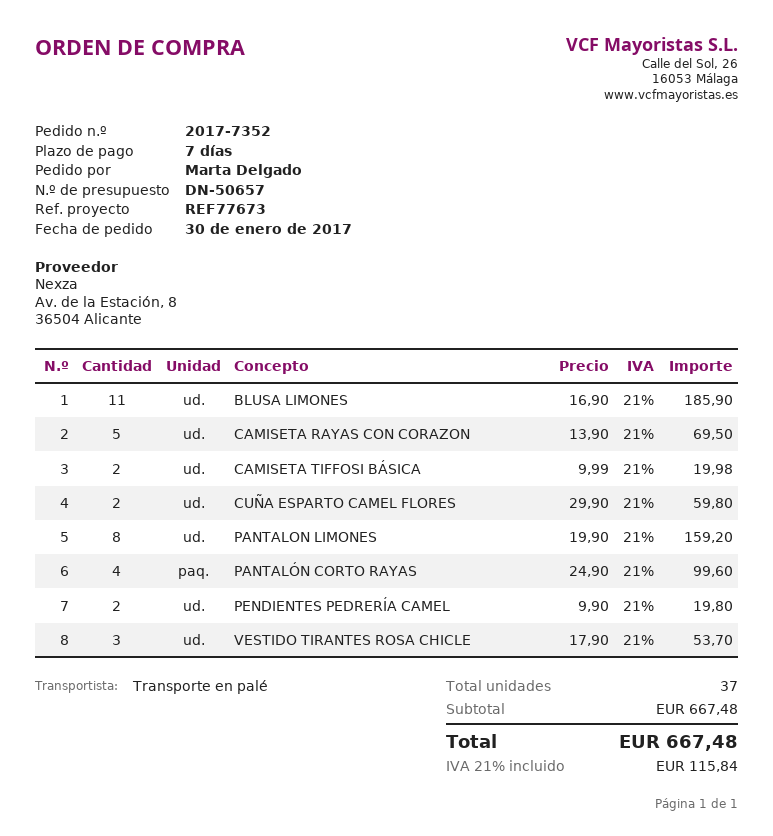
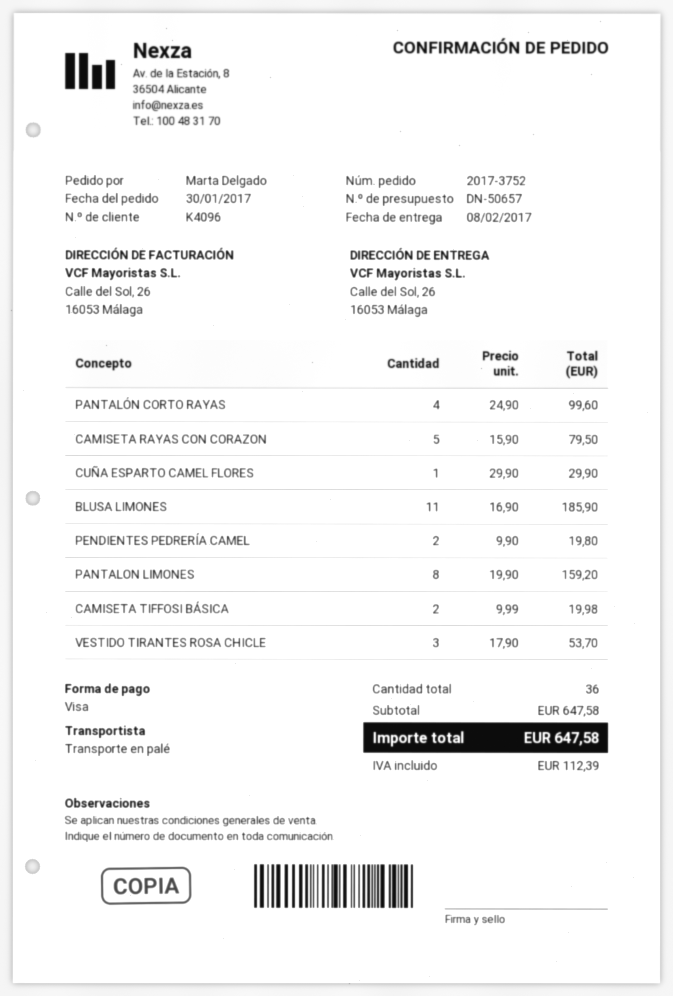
order number: 2017-7352 -> 2017-3752
CAMISETA RAYAS CON CORAZON: 5 x 13.90 = 69.50 -> 5 x 15.90 = 79.50
CUÑA ESPARTO CAMEL FLORES: 2 x 29.90 = 59.80 -> 1 x 29.90 = 29.90
total quantity: 37 -> 36
subtotal: 667.48 -> 647.58
tax: 115.84 -> 112.39
total: 667.48 -> 647.58

